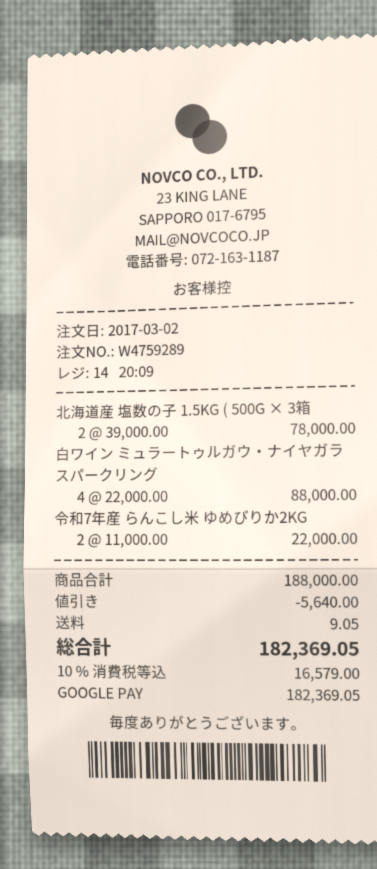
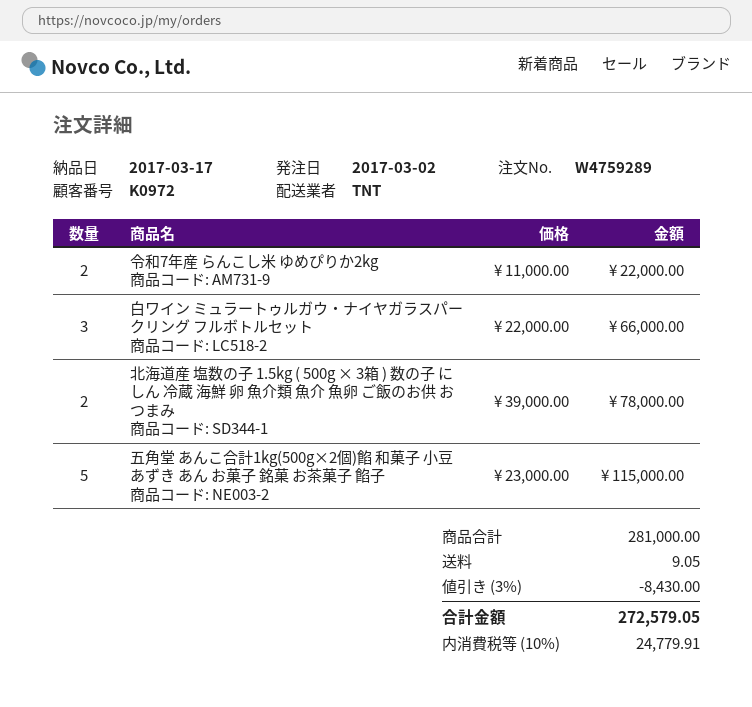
白ワイン ミュラートゥルガウ・ナイヤガラスパークリング: 4 x 22000.00 = 88000.00 -> 3 x 22000.00 = 66000.00
五角堂 あんこ合計1kg(500g×2個)餡 和菓子 小豆 あずき あん お菓子 銘菓 お茶菓子 餡子: none -> 5 x 23000.00 = 115000.00
subtotal: 188000.00 -> 281000.00
discount: 5640.00 -> 8430.00
tax: 10% = 16579.00 -> 10% = 24779.91
total: 182369.05 -> 272579.05

